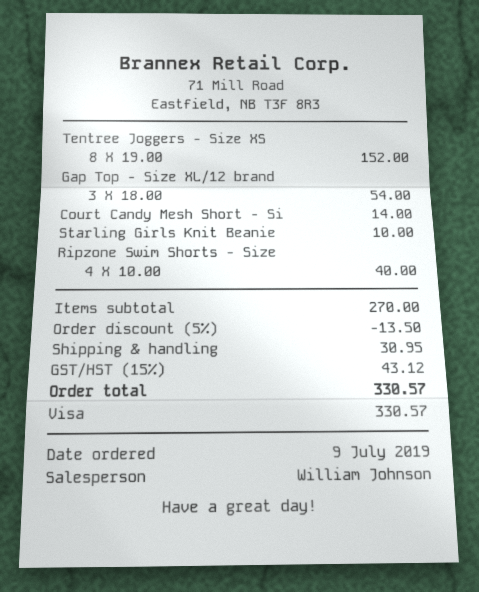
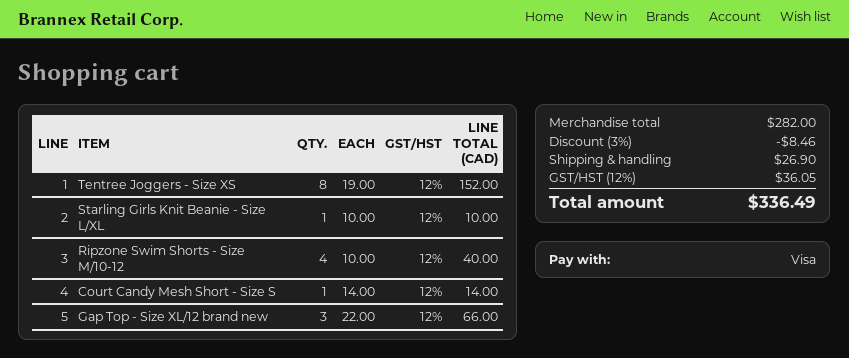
Gap Top - Size XL/12 brand: 3 x 18.00 = 54.00 -> 3 x 22.00 = 66.00
subtotal: 270.00 -> 282.00
discount: 5% = 13.50 -> 3% = 8.46
shipping: 30.95 -> 26.90
tax: 15% = 43.12 -> 12% = 36.05
total: 330.57 -> 336.49

